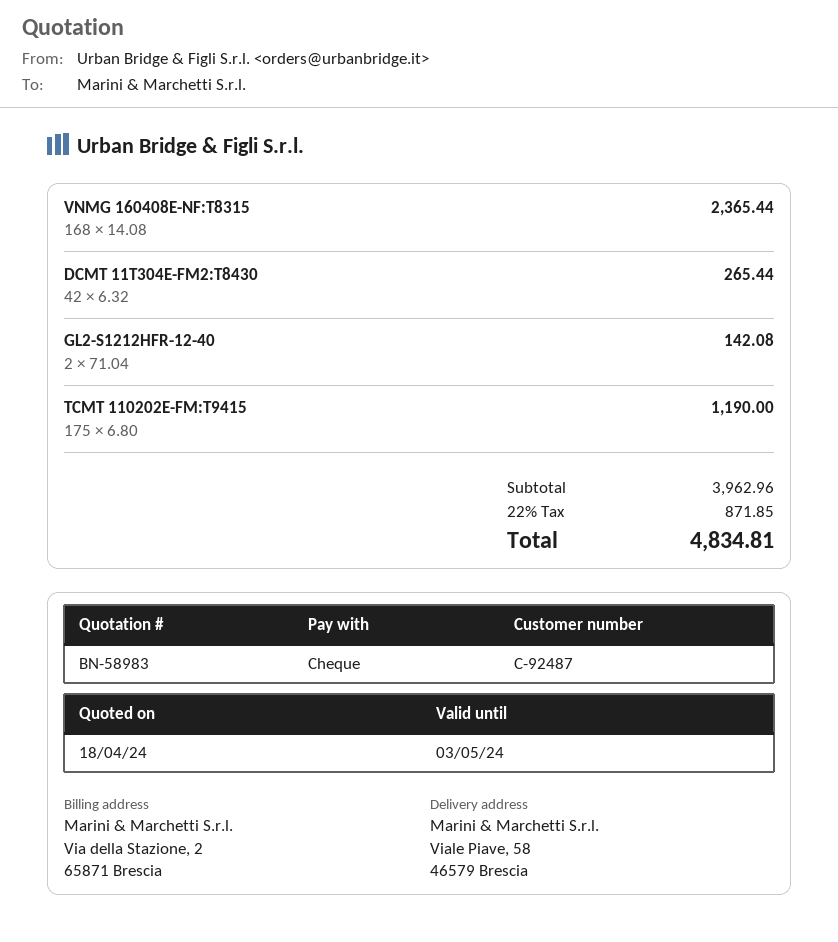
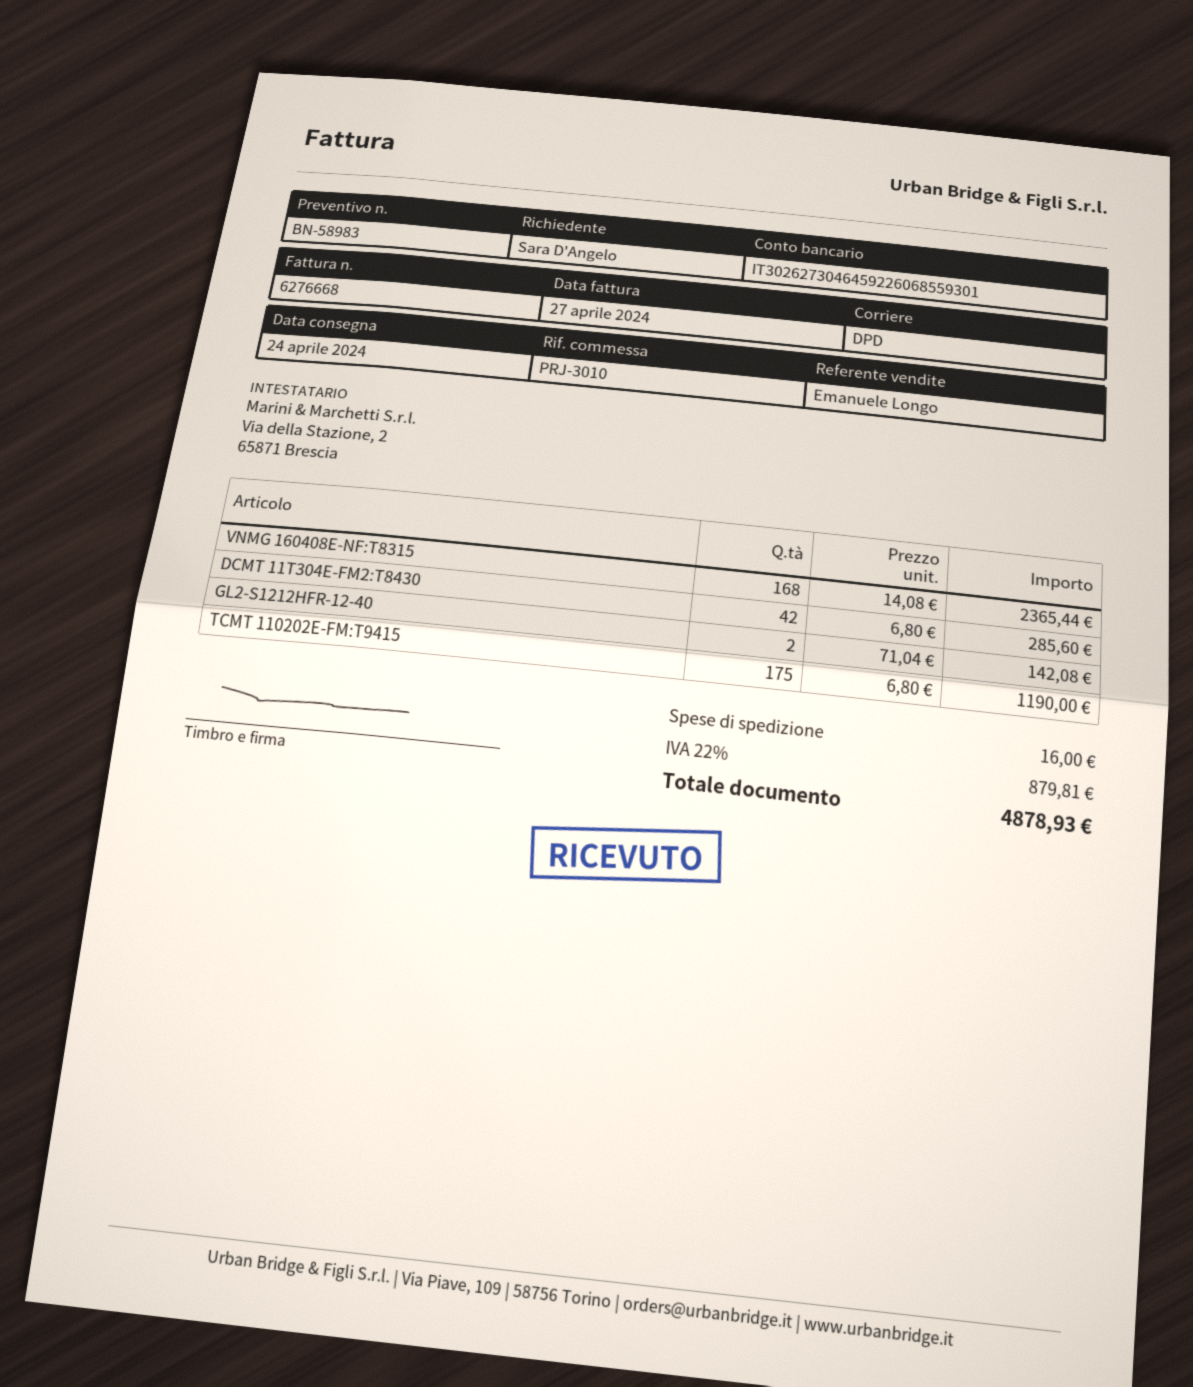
DCMT 11T304E-FM2:T8430: 42 x 6.32 = 265.44 -> 42 x 6.80 = 285.60
shipping: none -> 16.00
tax: 22% = 871.85 -> 22% = 879.81
total: 4834.81 -> 4878.93

